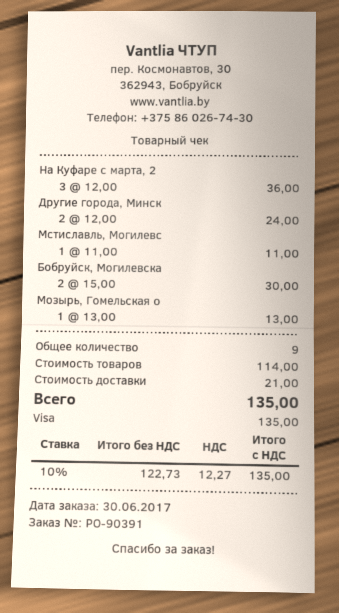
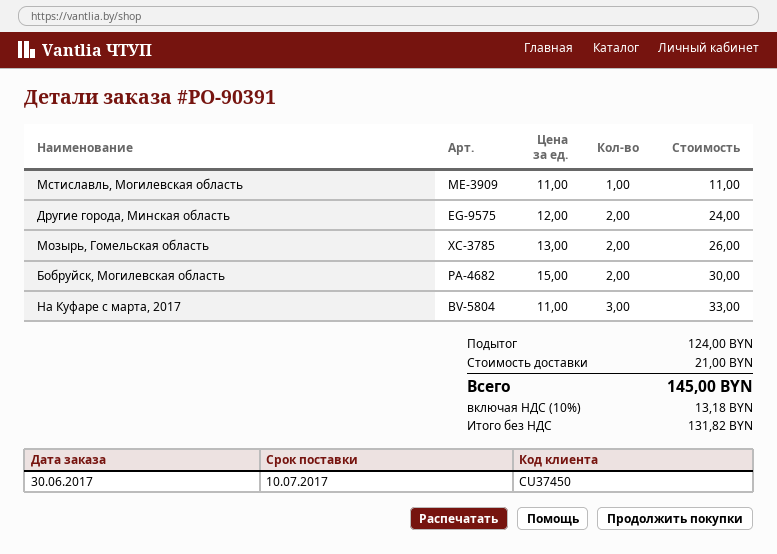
На Куфаре с марта, 2: 3 x 12.00 = 36.00 -> 3 x 11.00 = 33.00
Мозырь, Гомельская о: 1 x 13.00 = 13.00 -> 2 x 13.00 = 26.00
subtotal: 114.00 -> 124.00
net: 122.73 -> 131.82
tax: 10% = 12.27 -> 10% = 13.18
total: 135.00 -> 145.00

